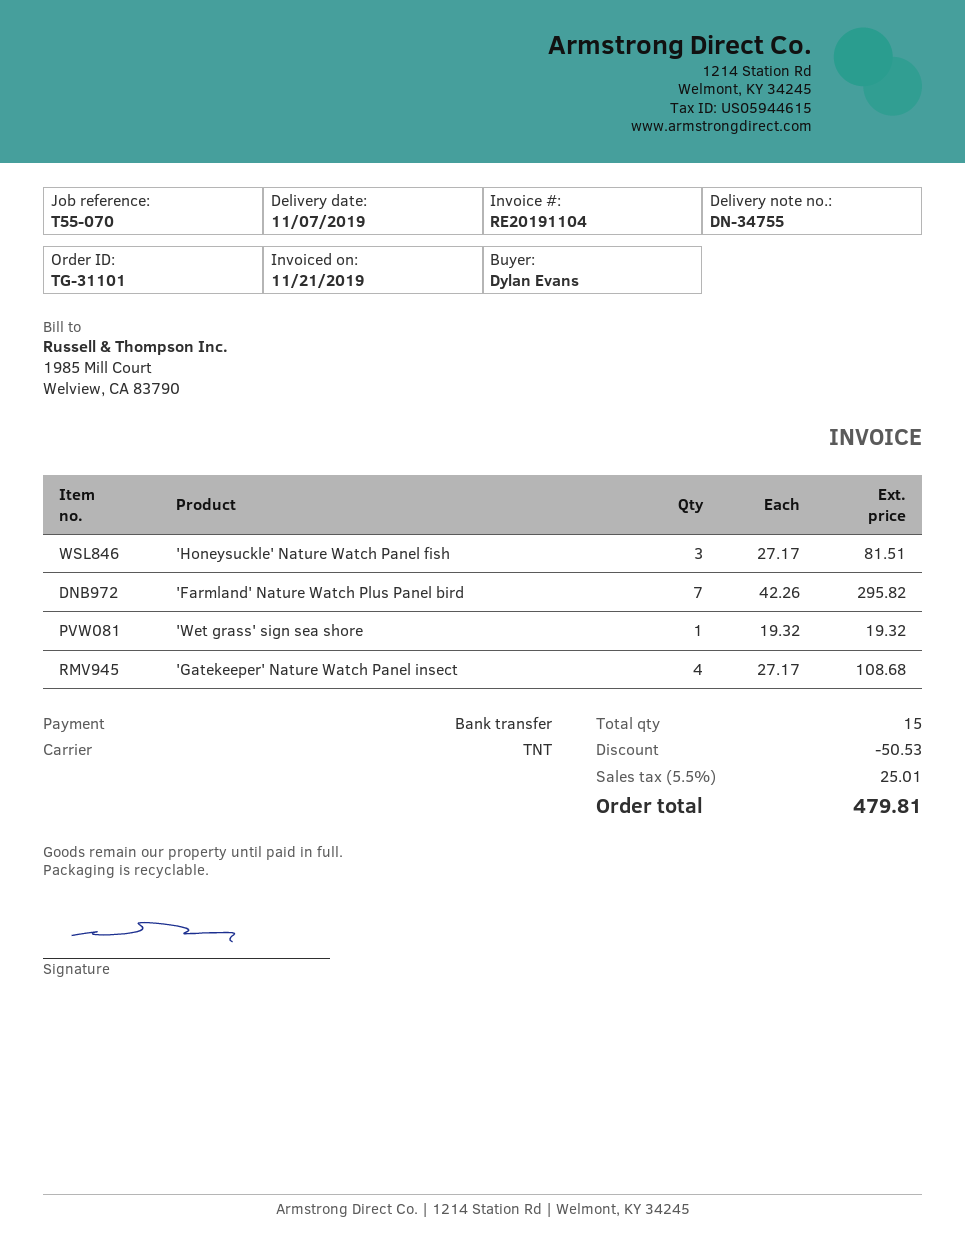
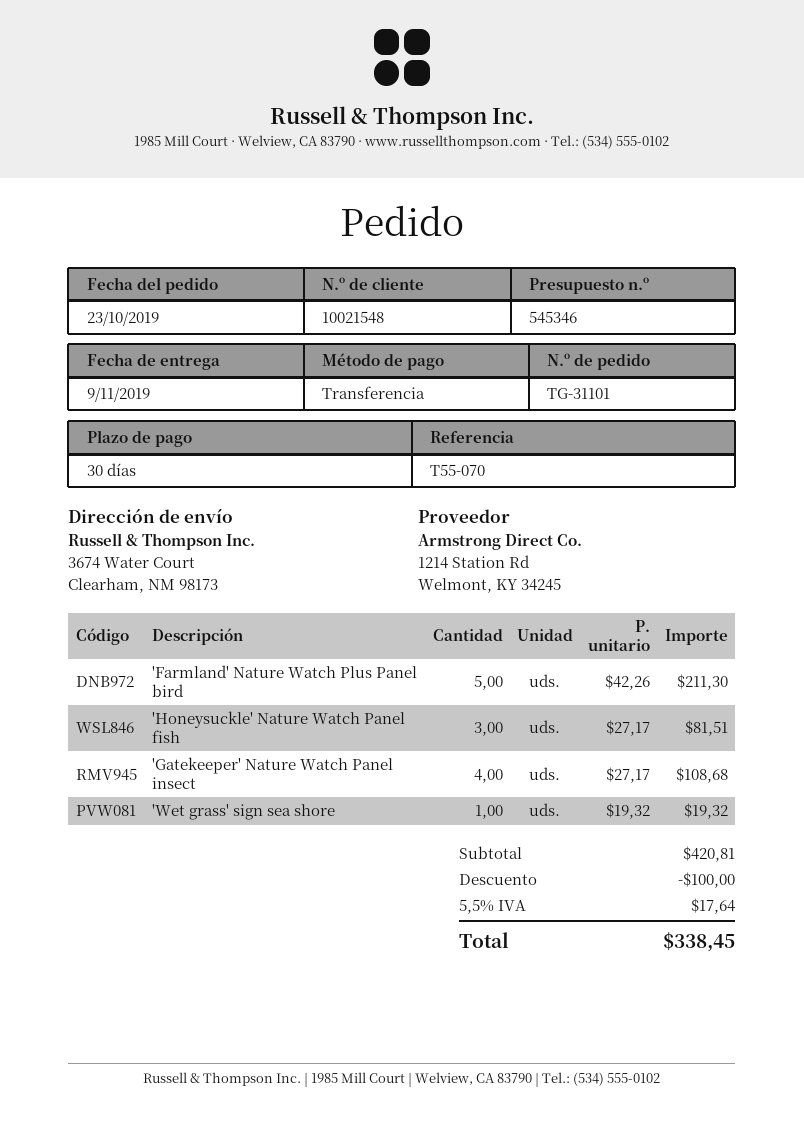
delivery date: 2019-11-07 -> 2019-11-09
'Farmland' Nature Watch Plus Panel bird: 7 x 42.26 = 295.82 -> 5 x 42.26 = 211.30
discount: 50.53 -> 100.00
tax: 5.5% = 25.01 -> 5.5% = 17.64
total: 479.81 -> 338.45

